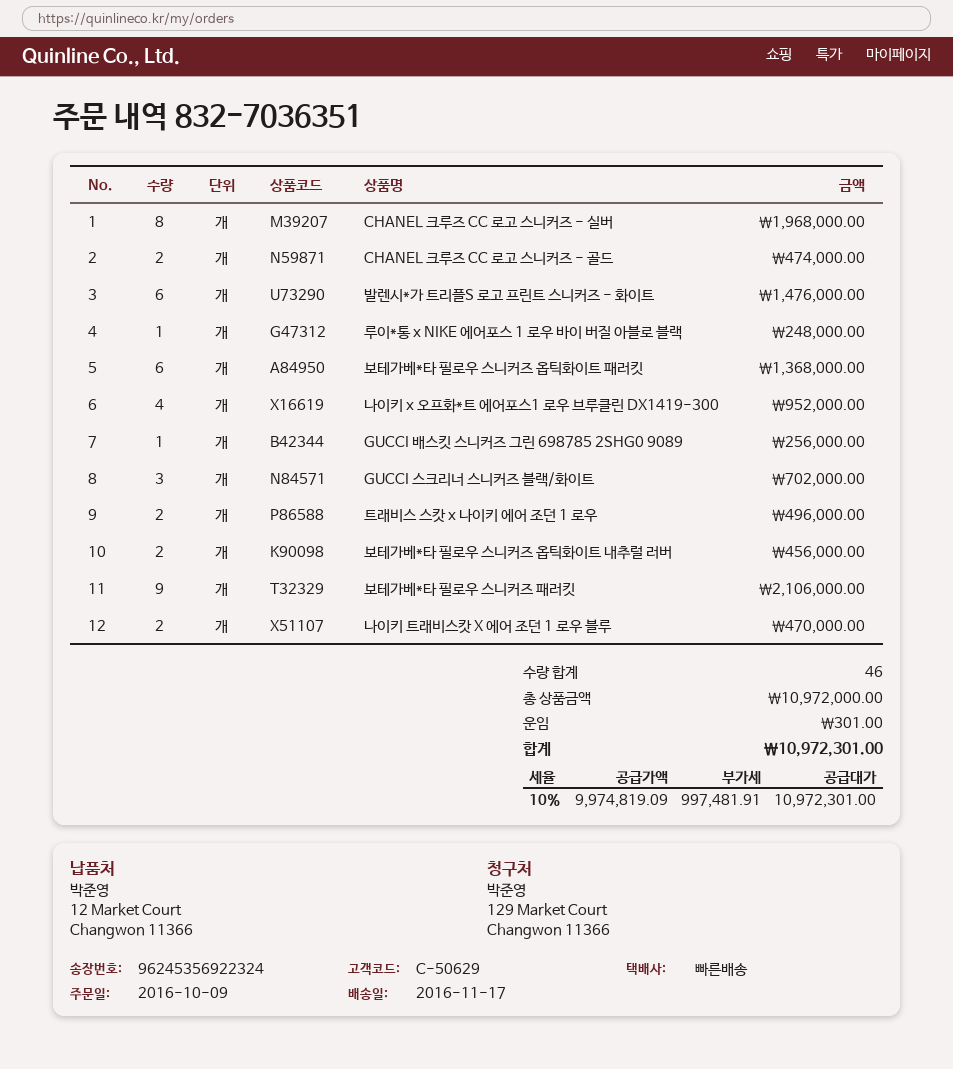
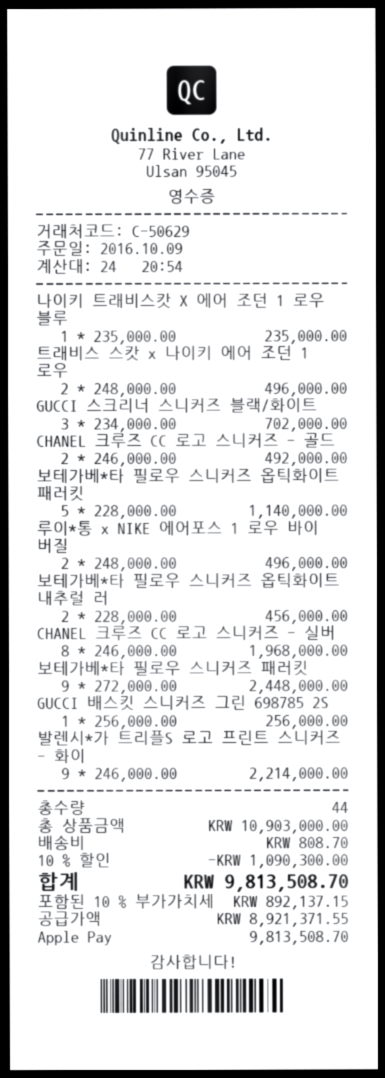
CHANEL 크루즈 CC 로고 스니커즈 - 골드: 2 for 474000.00 -> 2 for 492000.00
발렌시*가 트리플S 로고 프린트 스니커즈 - 화이트: 6 for 1476000.00 -> 9 for 2214000.00
루이*통 x NIKE 에어포스 1 로우 바이 버질 아블로 블랙: 1 for 248000.00 -> 2 for 496000.00
보테가베*타 필로우 스니커즈 옵틱화이트 패러킷: 6 for 1368000.00 -> 5 for 1140000.00
나이키 x 오프화*트 에어포스1 로우 브루클린 DX1419-300: 4 for 952000.00 -> none
보테가베*타 필로우 스니커즈 패러킷: 9 for 2106000.00 -> 9 for 2448000.00
나이키 트래비스캇 X 에어 조던 1 로우 블루: 2 for 470000.00 -> 1 for 235000.00
total quantity: 46 -> 44
subtotal: 10972000.00 -> 10903000.00
discount: none -> 10% = 1090300.00
shipping: 301.00 -> 808.70
net: 9974819.09 -> 8921371.55
tax: 10% = 997481.91 -> 10% = 892137.15
total: 10972301.00 -> 9813508.70

